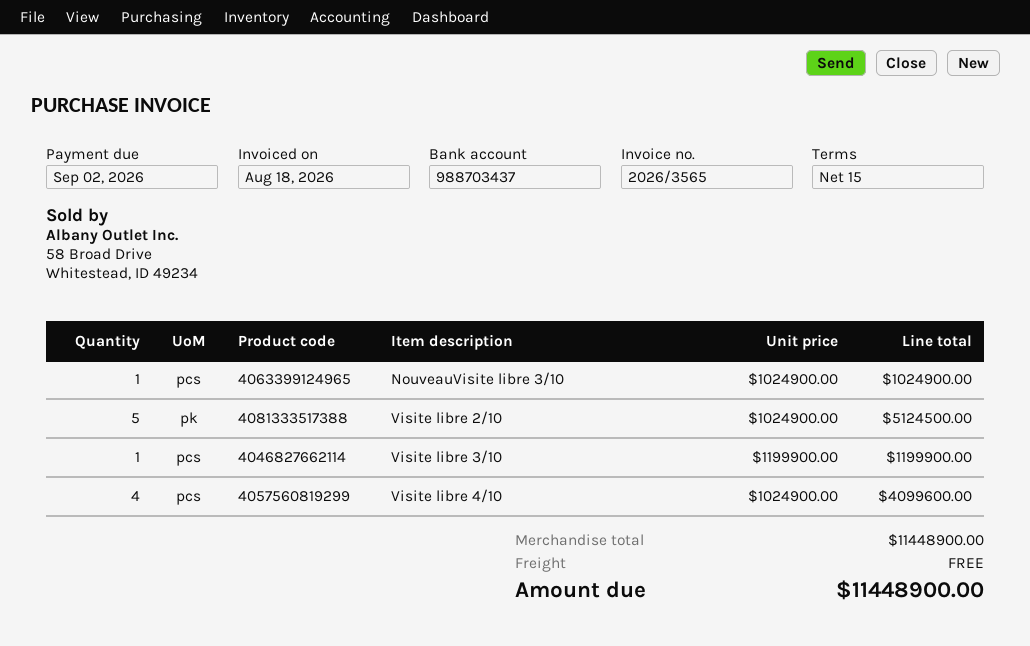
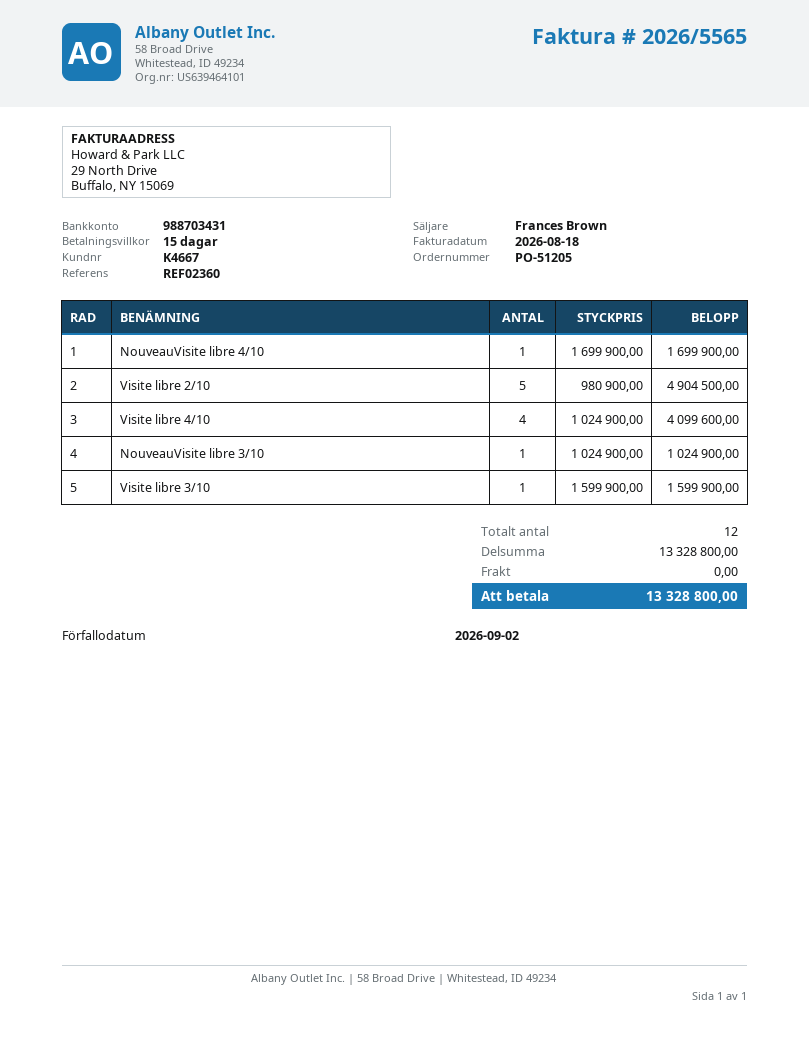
invoice number: 2026/3565 -> 2026/5565
bank account: 988703437 -> 988703431
Visite libre 2/10: 5 x 1024900.00 = 5124500.00 -> 5 x 980900.00 = 4904500.00
Visite libre 3/10: 1 x 1199900.00 = 1199900.00 -> 1 x 1599900.00 = 1599900.00
NouveauVisite libre 4/10: none -> 1 x 1699900.00 = 1699900.00
subtotal: 11448900.00 -> 13328800.00
total: 11448900.00 -> 13328800.00

